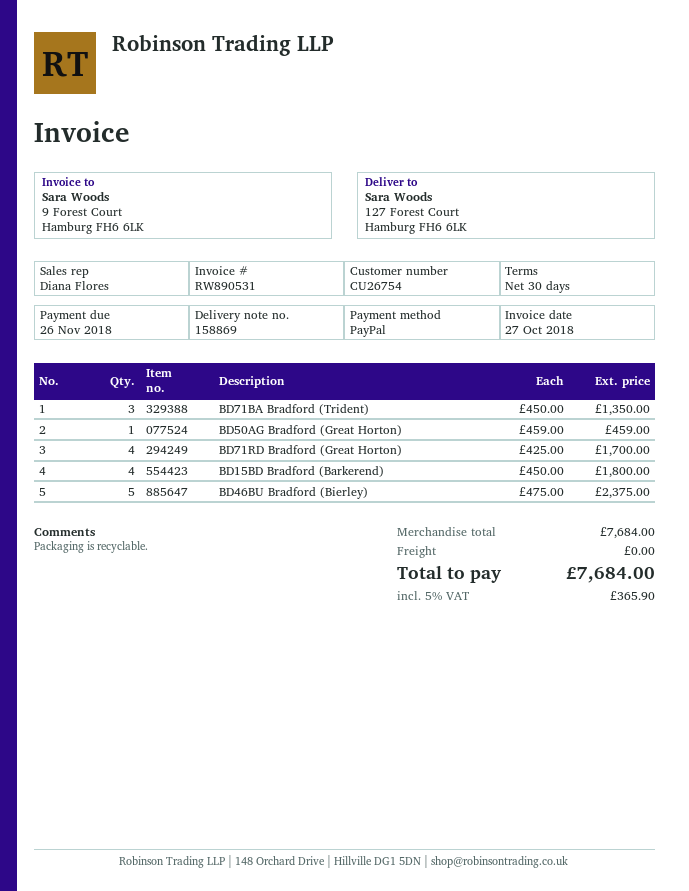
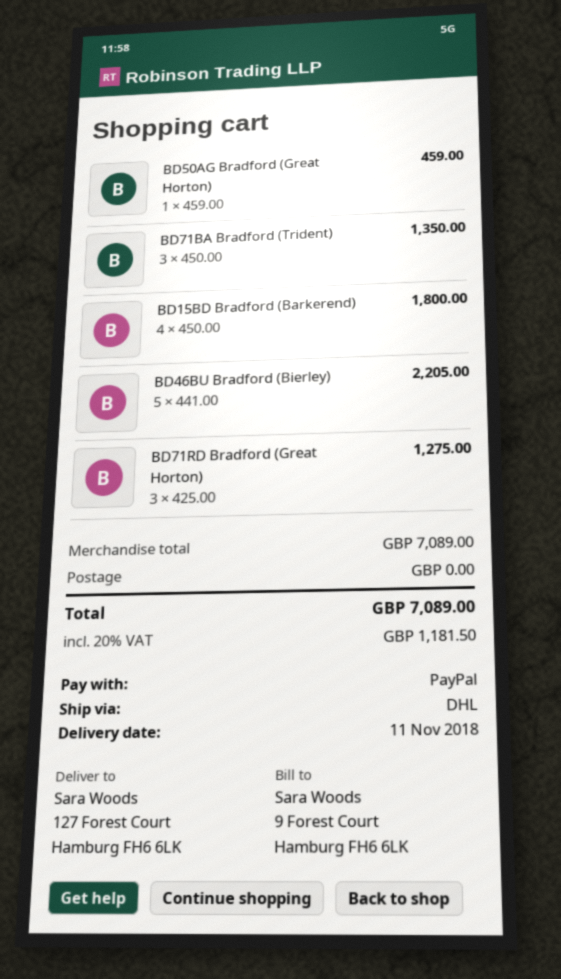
BD71RD Bradford (Great Horton): 4 x 425.00 = 1700.00 -> 3 x 425.00 = 1275.00
BD46BU Bradford (Bierley): 5 x 475.00 = 2375.00 -> 5 x 441.00 = 2205.00
subtotal: 7684.00 -> 7089.00
tax: 5% = 365.90 -> 20% = 1181.50
total: 7684.00 -> 7089.00

